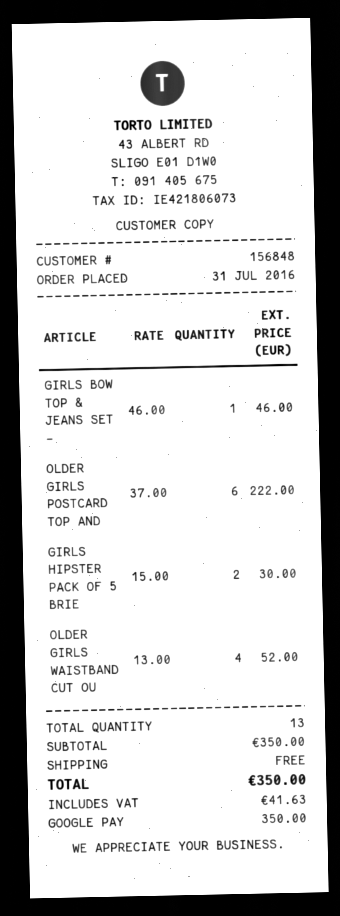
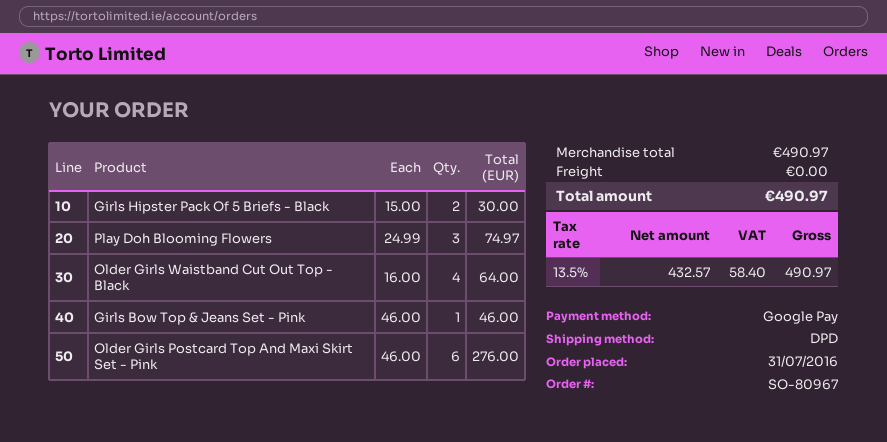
OLDER GIRLS POSTCARD TOP AND: 6 x 37.00 = 222.00 -> 6 x 46.00 = 276.00
OLDER GIRLS WAISTBAND CUT OU: 4 x 13.00 = 52.00 -> 4 x 16.00 = 64.00
Play Doh Blooming Flowers: none -> 3 x 24.99 = 74.97
subtotal: 350.00 -> 490.97
tax: 41.63 -> 58.40
total: 350.00 -> 490.97

